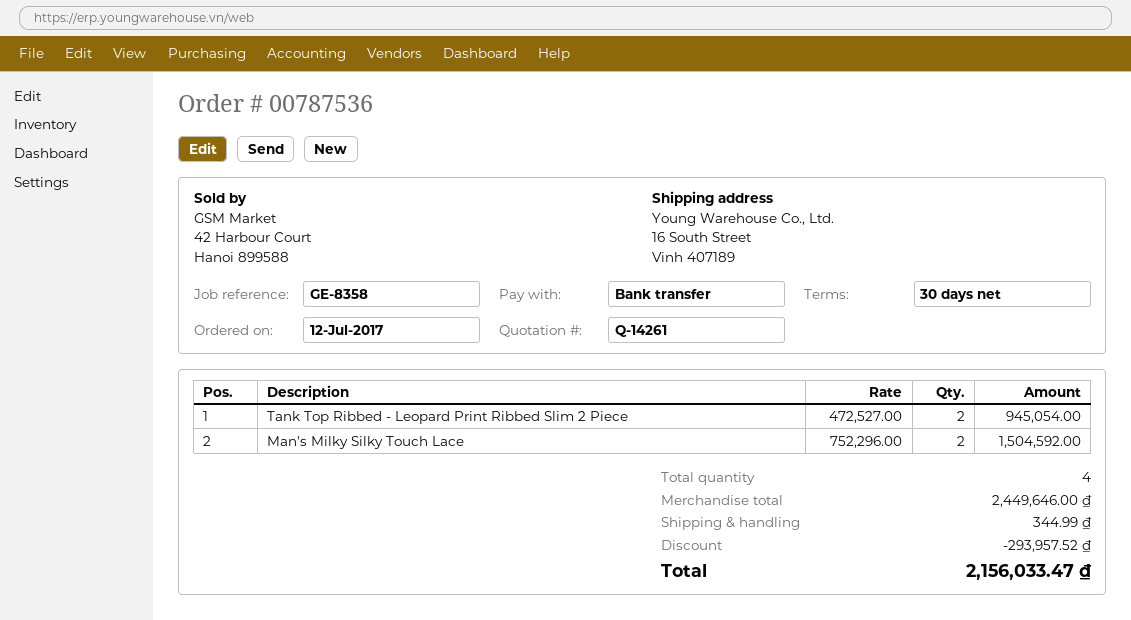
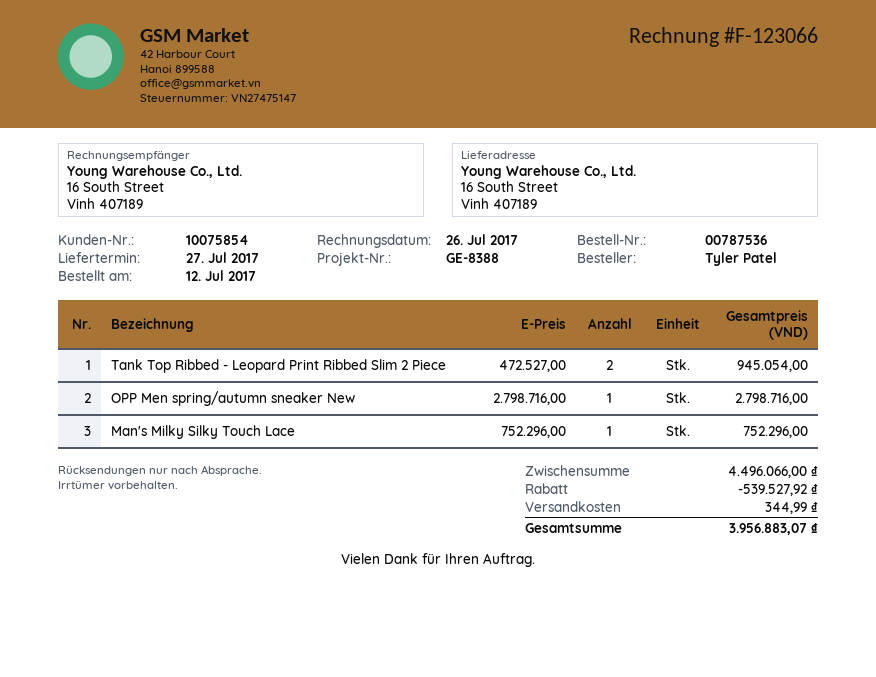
reference: GE-8358 -> GE-8388
Man's Milky Silky Touch Lace: 2 x 752296.00 = 1504592.00 -> 1 x 752296.00 = 752296.00
OPP Men spring/autumn sneaker New: none -> 1 x 2798716.00 = 2798716.00
subtotal: 2449646.00 -> 4496066.00
discount: 293957.52 -> 539527.92
total: 2156033.47 -> 3956883.07

